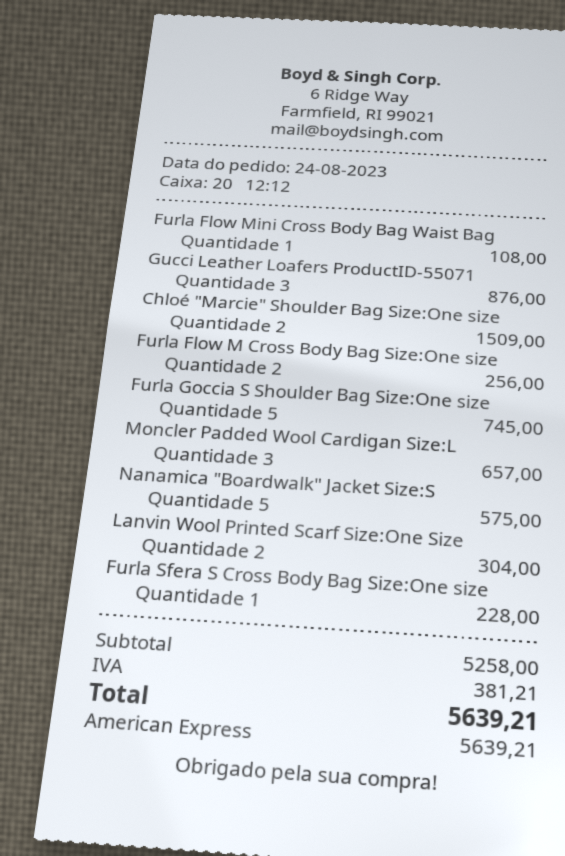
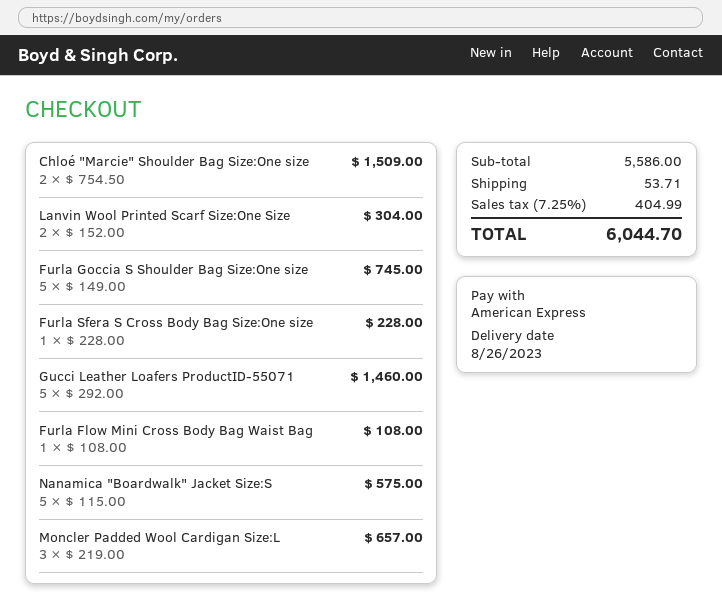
Gucci Leather Loafers ProductID-55071: 3 for 876.00 -> 5 for 1460.00
Furla Flow M Cross Body Bag Size:One size: 2 for 256.00 -> none
subtotal: 5258.00 -> 5586.00
shipping: none -> 53.71
tax: 381.21 -> 404.99
total: 5639.21 -> 6044.70

